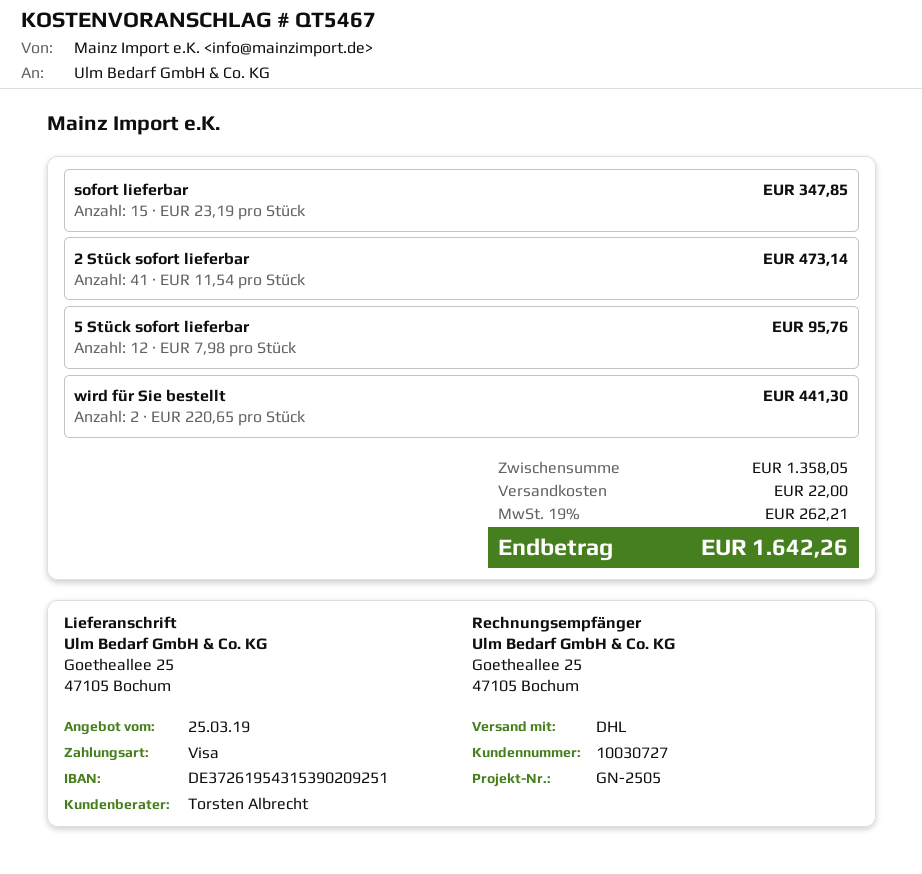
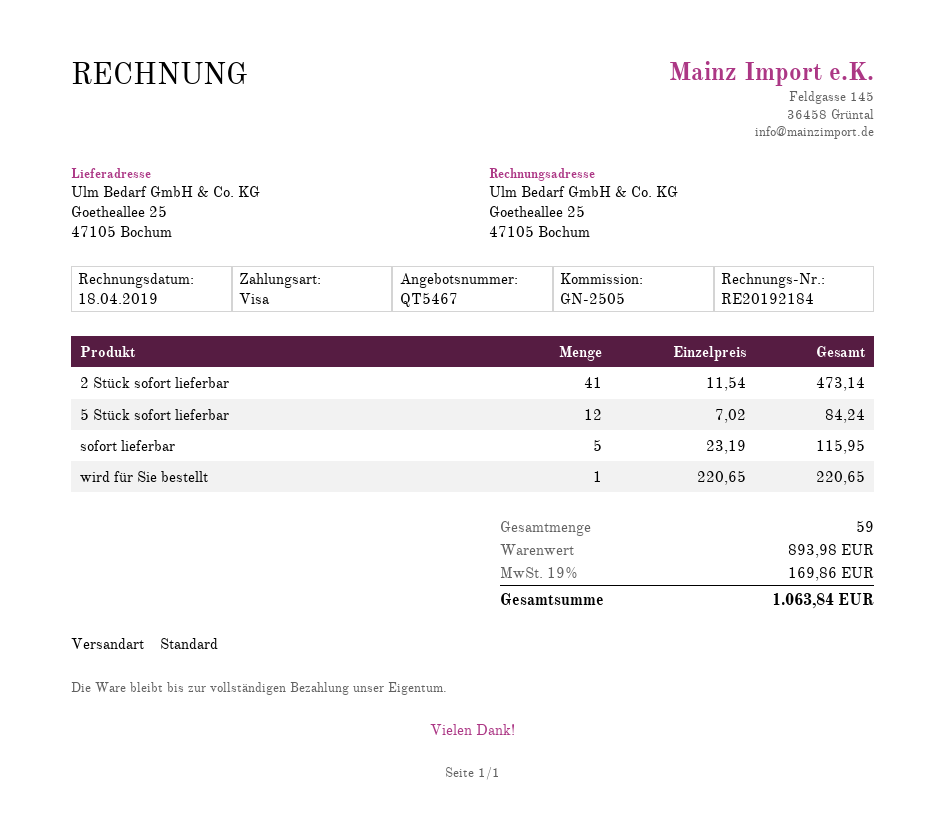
shipping method: DHL -> standard
sofort lieferbar: 15 x 23.19 = 347.85 -> 5 x 23.19 = 115.95
5 Stück sofort lieferbar: 12 x 7.98 = 95.76 -> 12 x 7.02 = 84.24
wird für Sie bestellt: 2 x 220.65 = 441.30 -> 1 x 220.65 = 220.65
subtotal: 1358.05 -> 893.98
shipping: 22.00 -> none
tax: 19% = 262.21 -> 19% = 169.86
total: 1642.26 -> 1063.84

